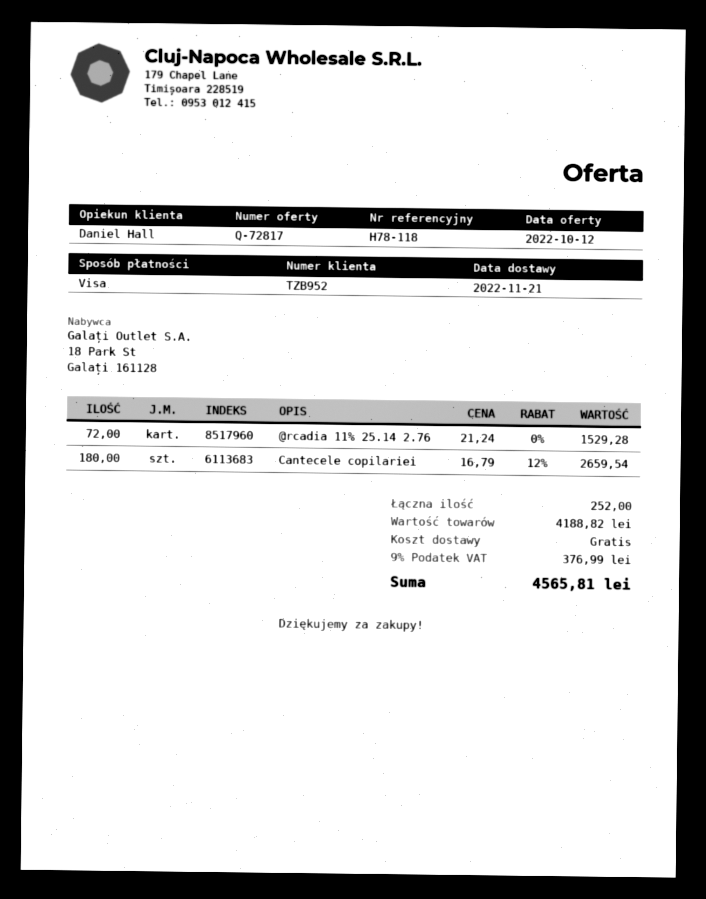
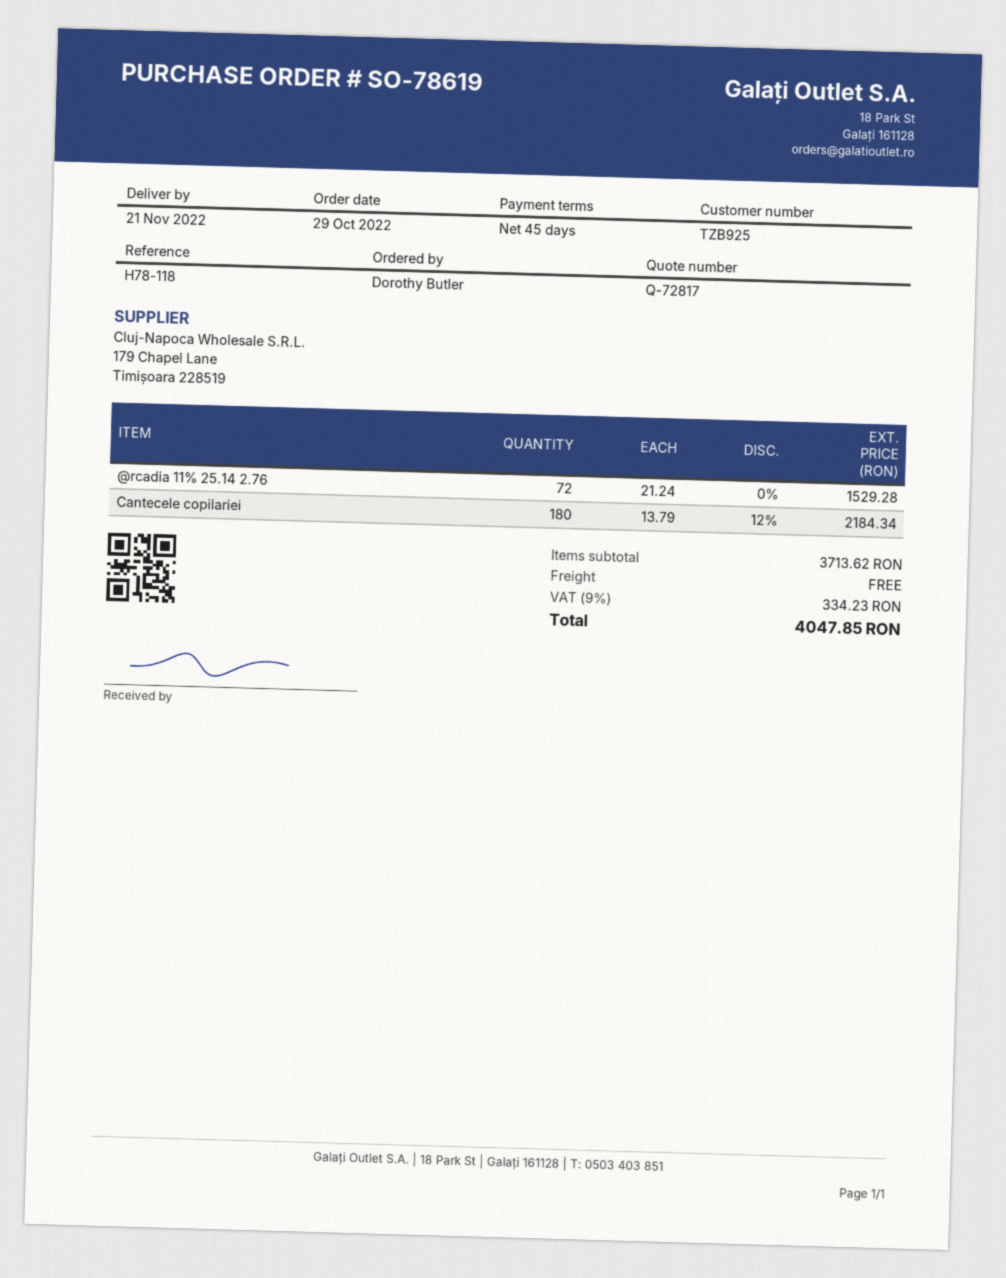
customer number: TZB952 -> TZB925
Cantecele copilariei: 180 x 16.79 - 12% = 2659.54 -> 180 x 13.79 - 12% = 2184.34
subtotal: 4188.82 -> 3713.62
tax: 9% = 376.99 -> 9% = 334.23
total: 4565.81 -> 4047.85

